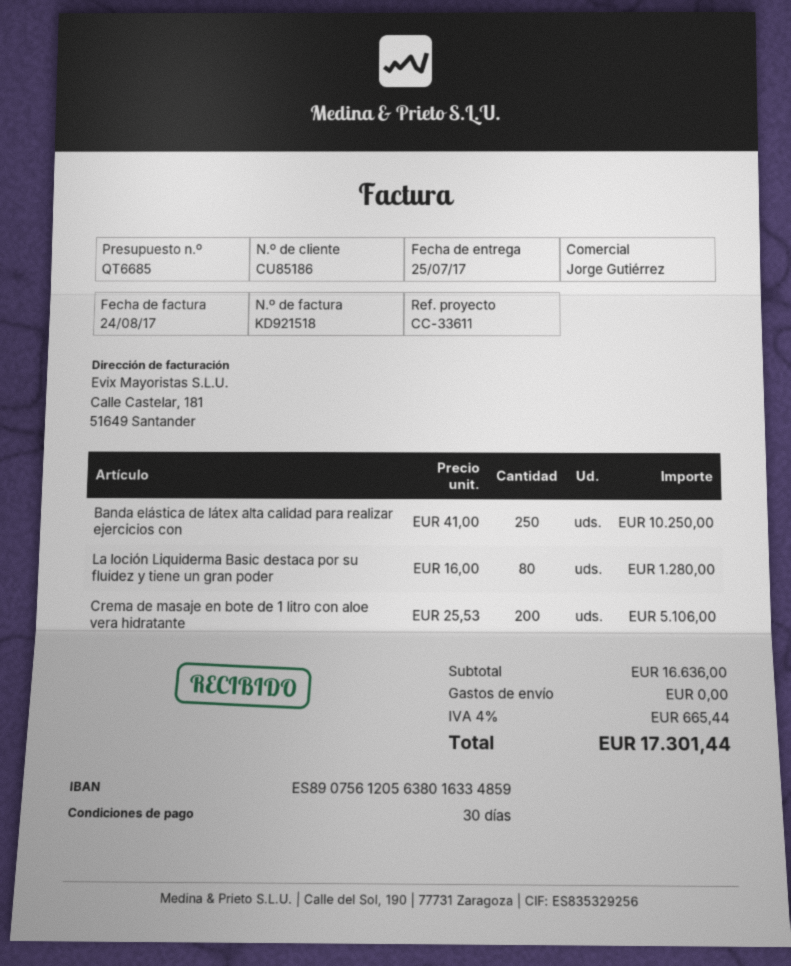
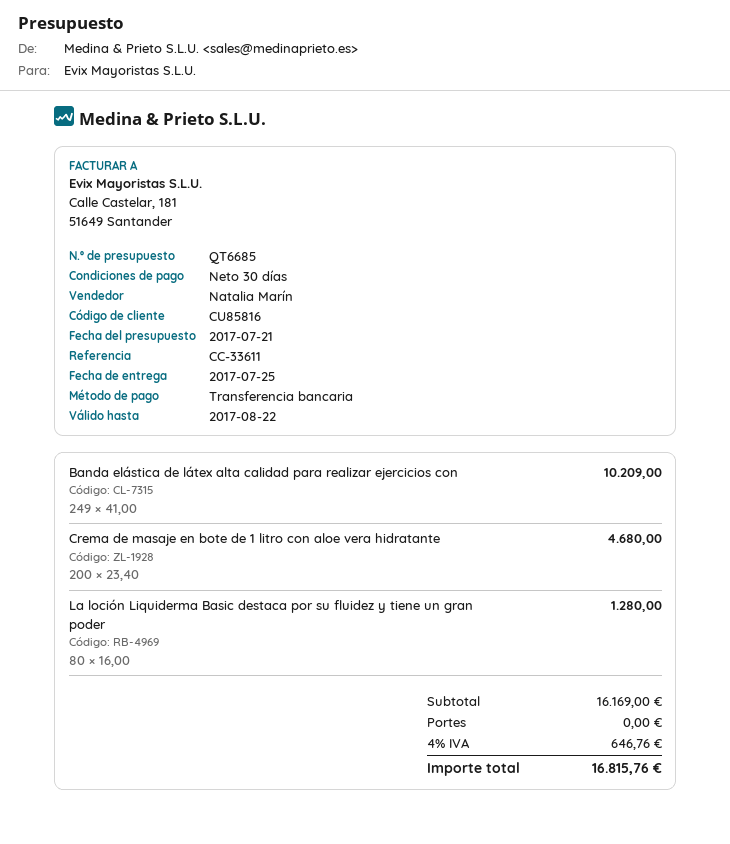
customer number: CU85186 -> CU85816
sales rep: Jorge Gutiérrez -> Natalia Marín
Banda elástica de látex alta calidad para realizar ejercicios con: 250 x 41.00 = 10250.00 -> 249 x 41.00 = 10209.00
Crema de masaje en bote de 1 litro con aloe vera hidratante: 200 x 25.53 = 5106.00 -> 200 x 23.40 = 4680.00
subtotal: 16636.00 -> 16169.00
tax: 4% = 665.44 -> 4% = 646.76
total: 17301.44 -> 16815.76

